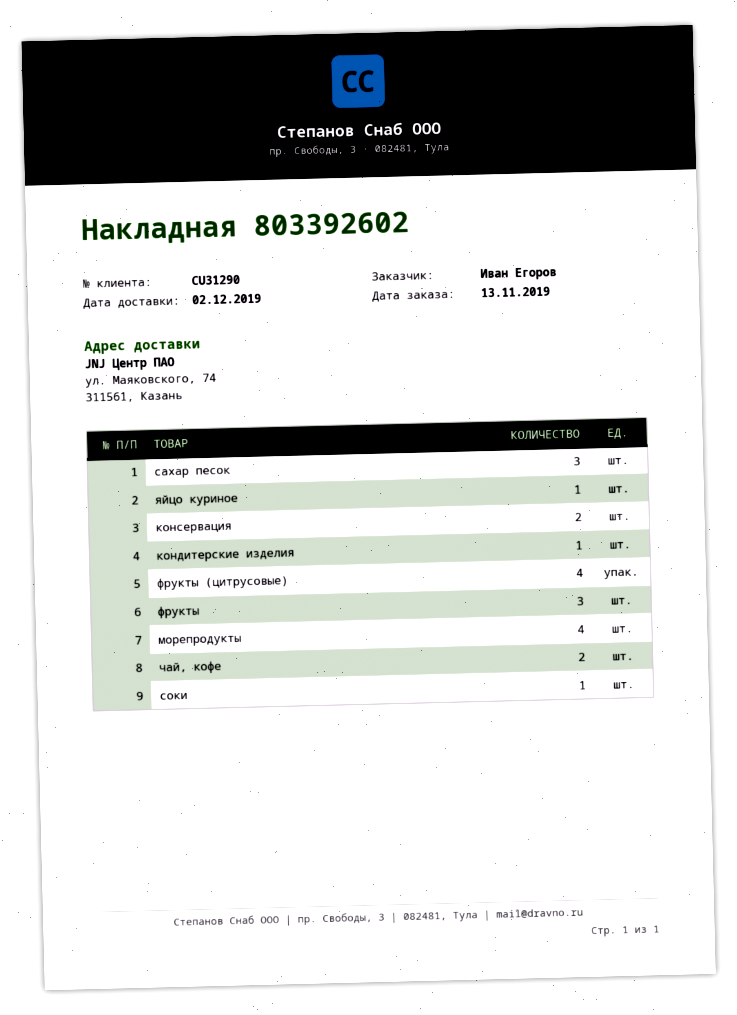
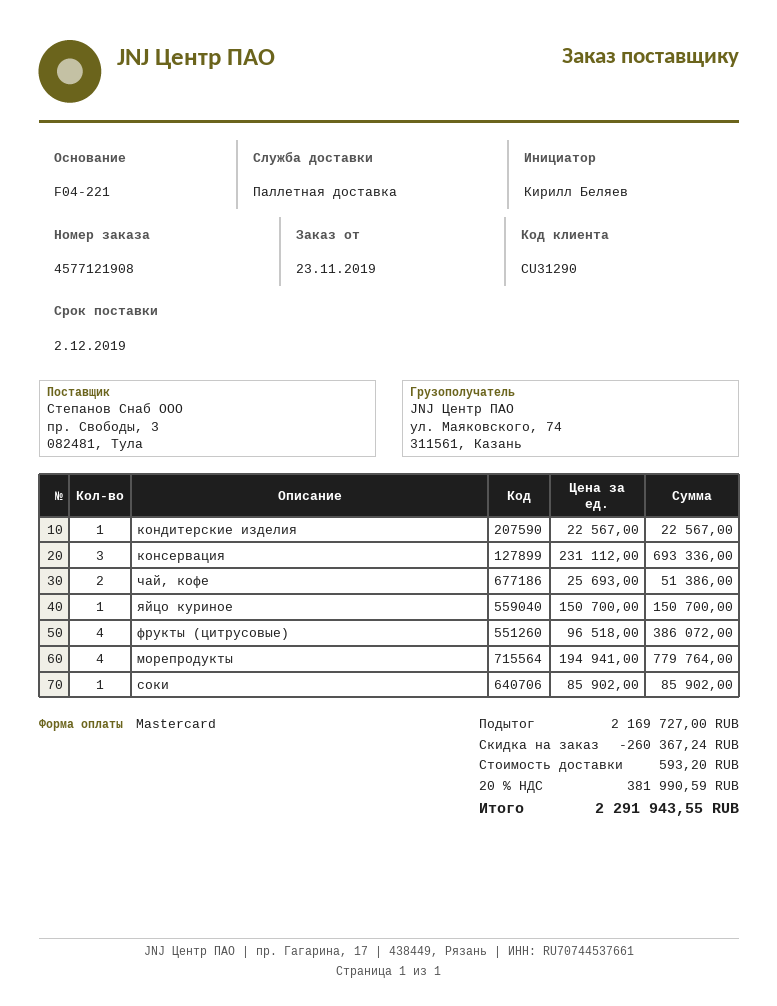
order date: 2019-11-13 -> 2019-11-23
ordered by: Иван Егоров -> Кирилл Беляев
сахар песок: 3 -> none
консервация: 2 -> 3
фрукты: 3 -> none

